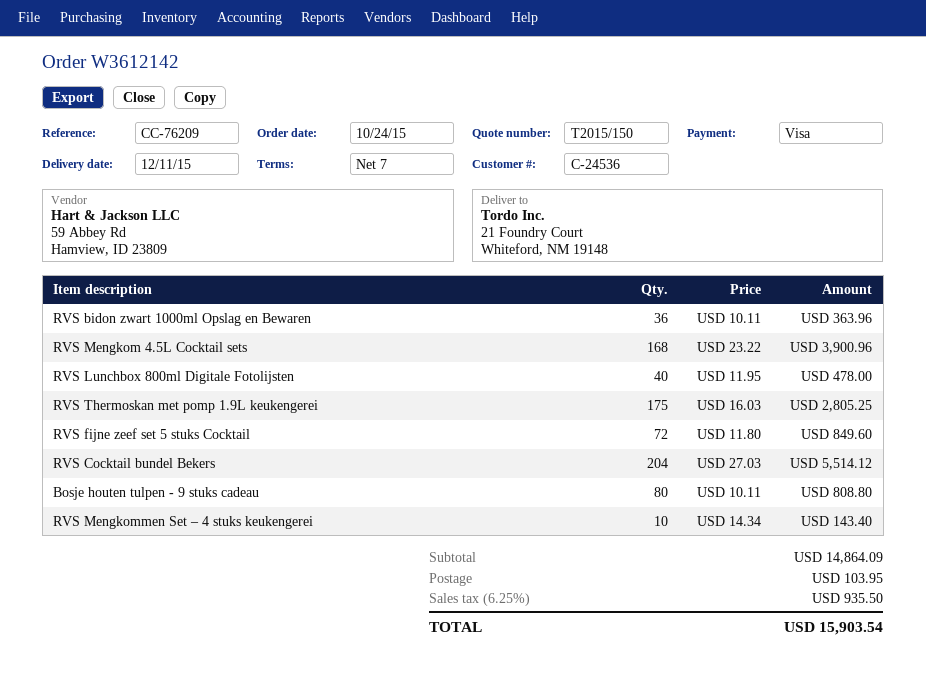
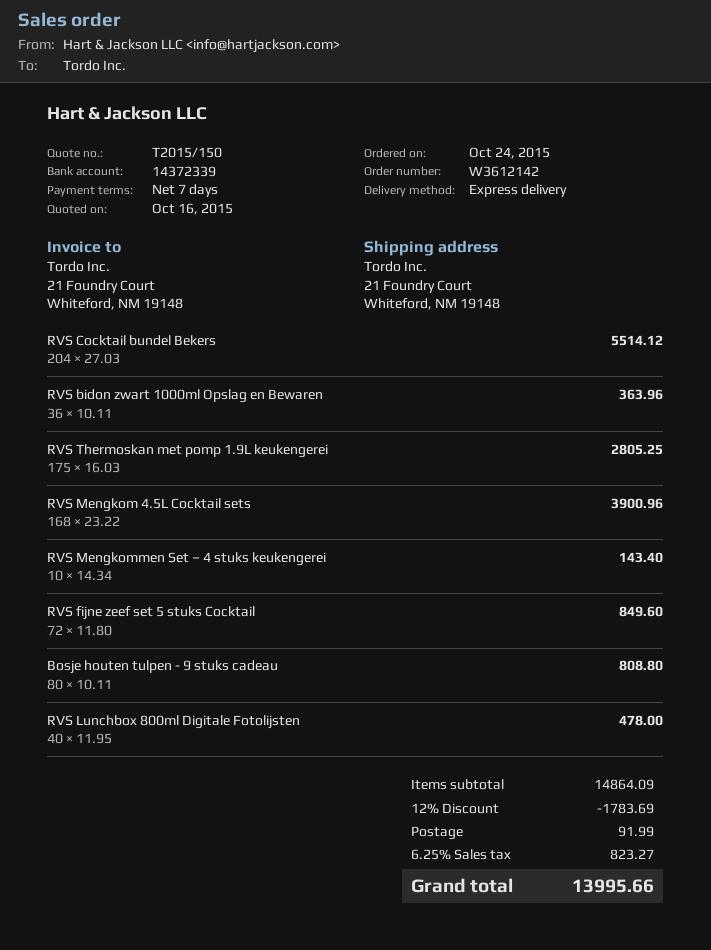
discount: none -> 12% = 1783.69
shipping: 103.95 -> 91.99
tax: 6.25% = 935.50 -> 6.25% = 823.27
total: 15903.54 -> 13995.66

